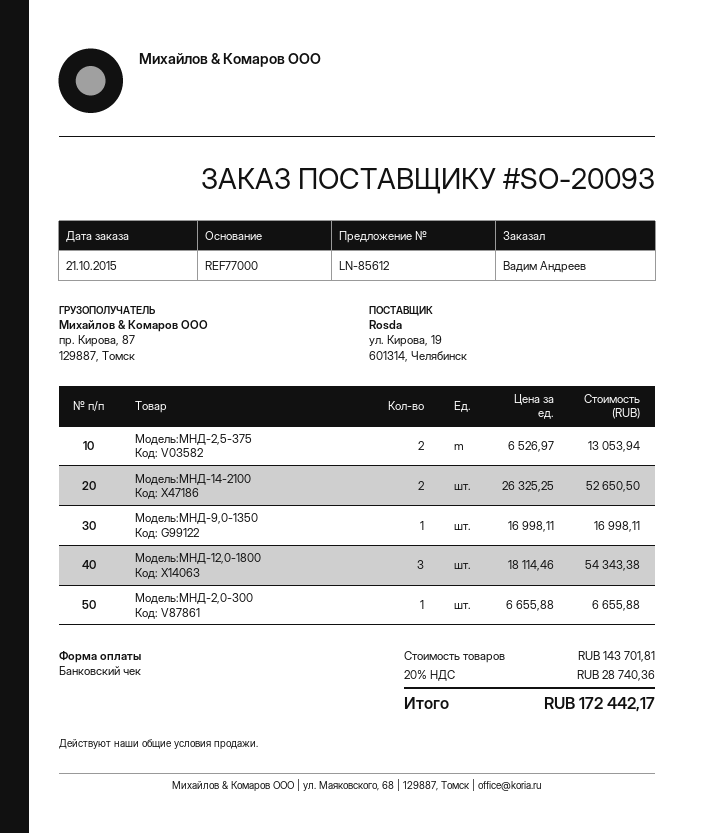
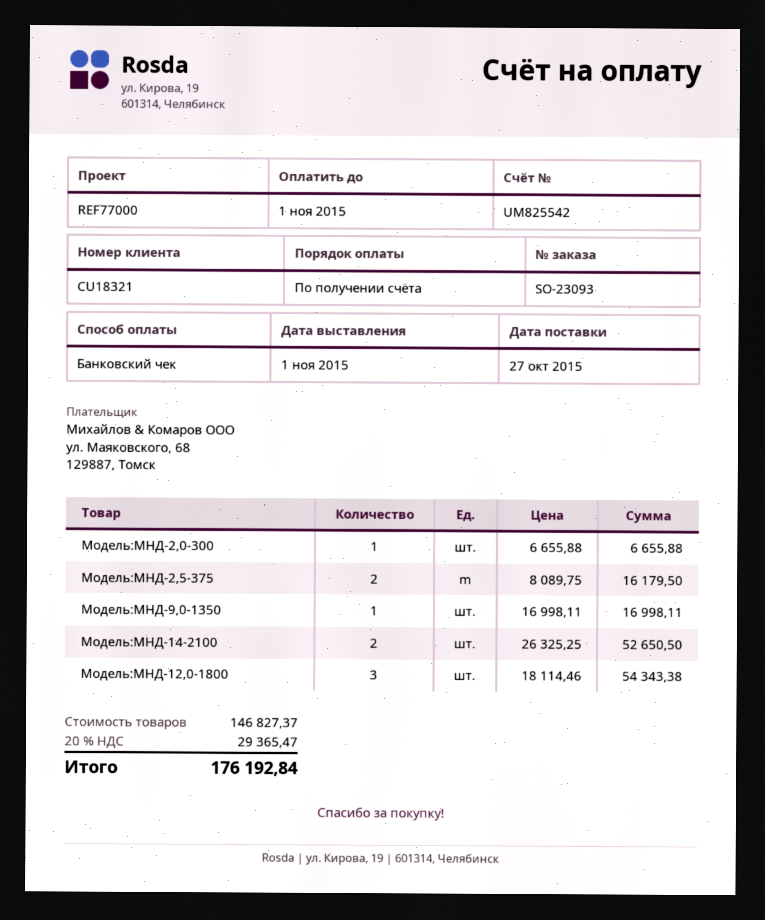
order number: SO-20093 -> SO-23093
Модель:МНД-2,5-375: 2 x 6526.97 = 13053.94 -> 2 x 8089.75 = 16179.50
subtotal: 143701.81 -> 146827.37
tax: 20% = 28740.36 -> 20% = 29365.47
total: 172442.17 -> 176192.84

